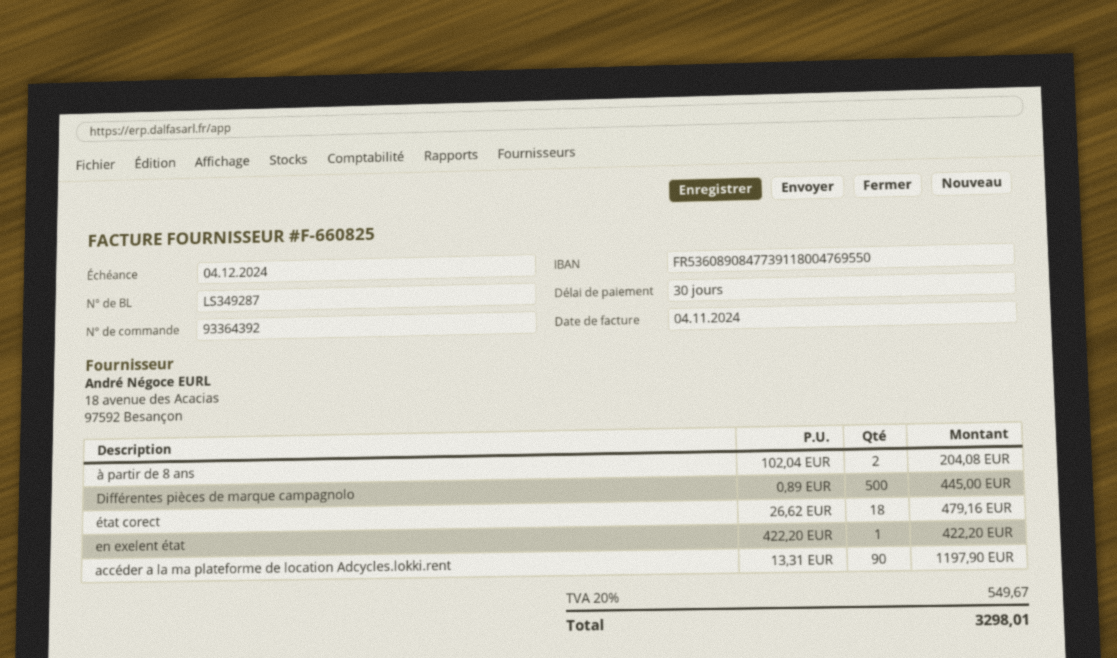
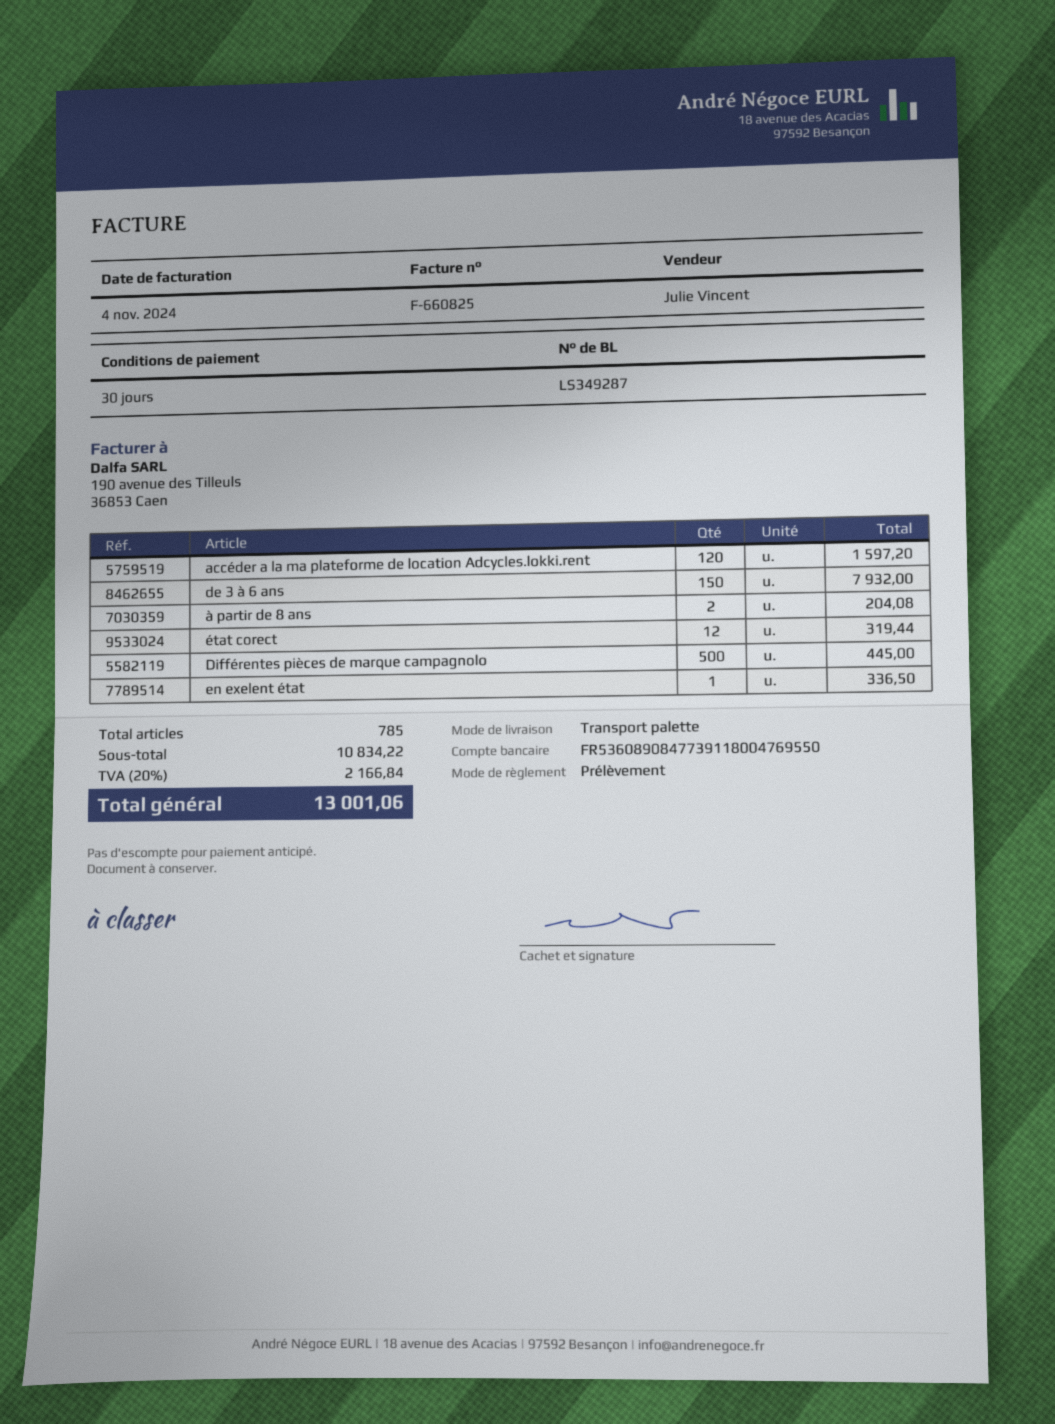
état corect: 18 for 479.16 -> 12 for 319.44
en exelent état: 1 for 422.20 -> 1 for 336.50
accéder a la ma plateforme de location Adcycles.lokki.rent: 90 for 1197.90 -> 120 for 1597.20
de 3 à 6 ans: none -> 150 for 7932.00
tax: 20% = 549.67 -> 20% = 2166.84
total: 3298.01 -> 13001.06

